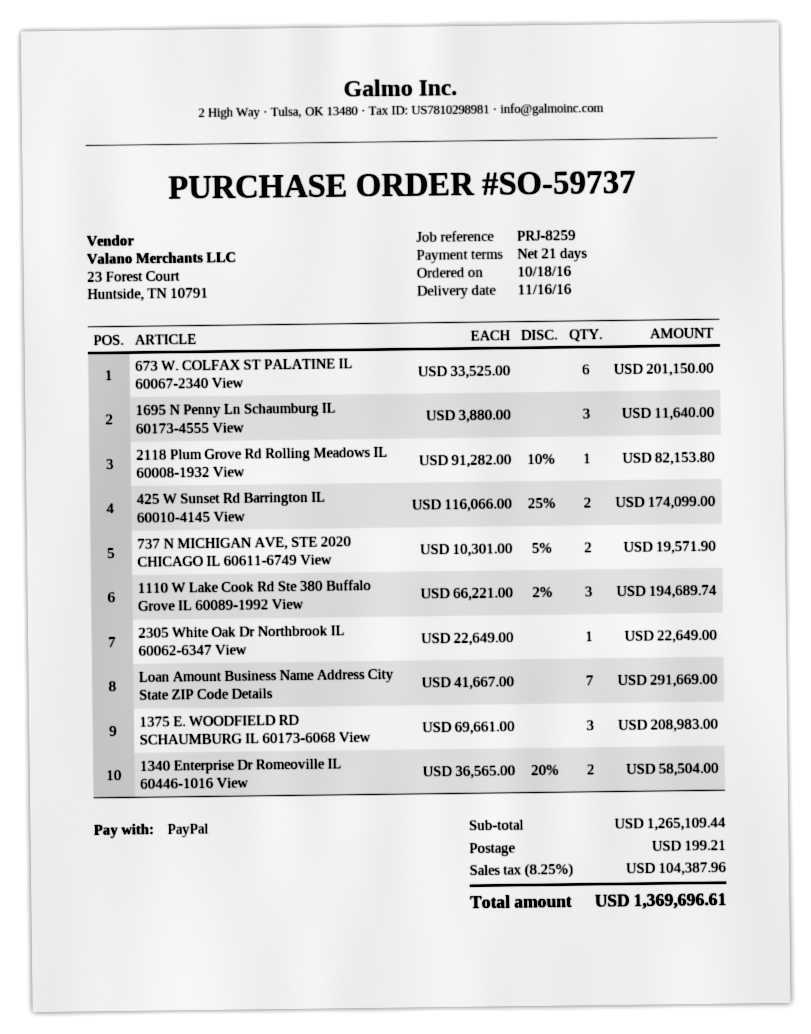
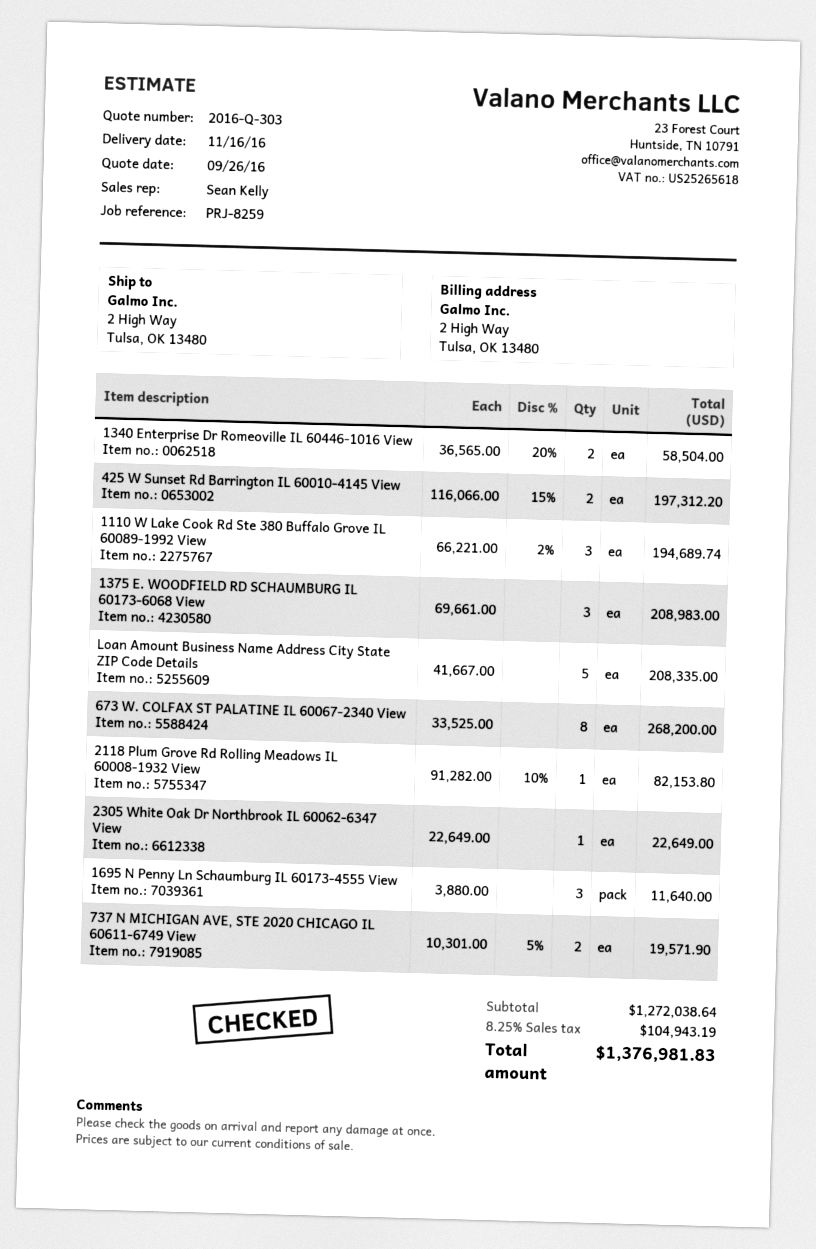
673 W. COLFAX ST PALATINE IL 60067-2340 View: 6 x 33525.00 = 201150.00 -> 8 x 33525.00 = 268200.00
425 W Sunset Rd Barrington IL 60010-4145 View: 2 x 116066.00 - 25% = 174099.00 -> 2 x 116066.00 - 15% = 197312.20
Loan Amount Business Name Address City State ZIP Code Details: 7 x 41667.00 = 291669.00 -> 5 x 41667.00 = 208335.00
subtotal: 1265109.44 -> 1272038.64
shipping: 199.21 -> none
tax: 8.25% = 104387.96 -> 8.25% = 104943.19
total: 1369696.61 -> 1376981.83

